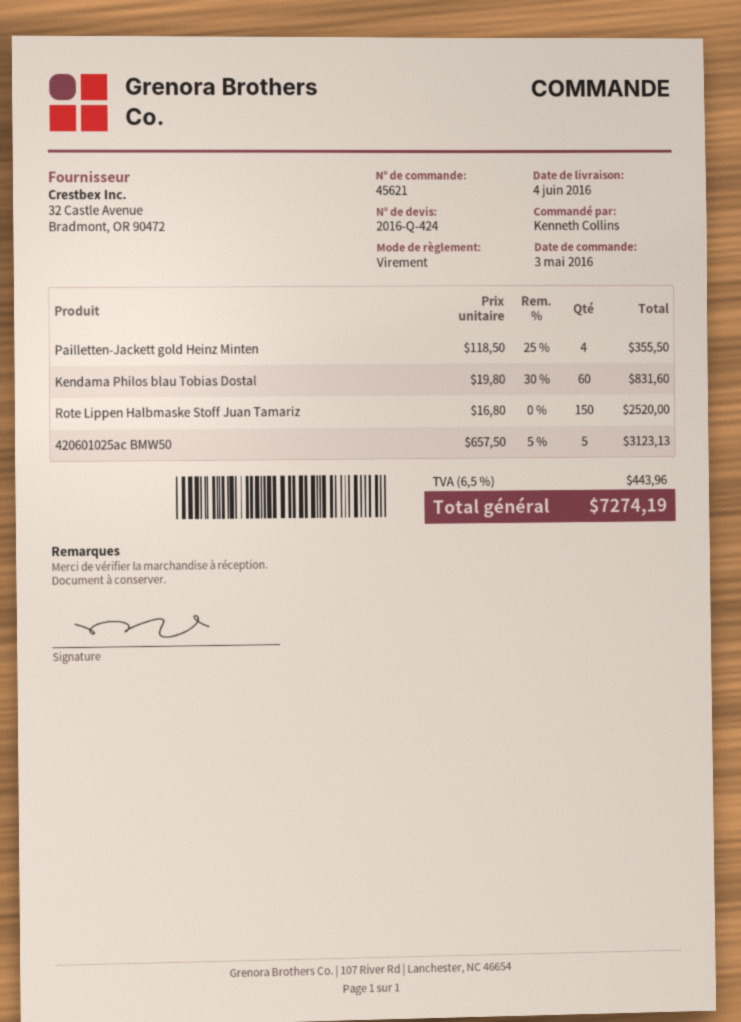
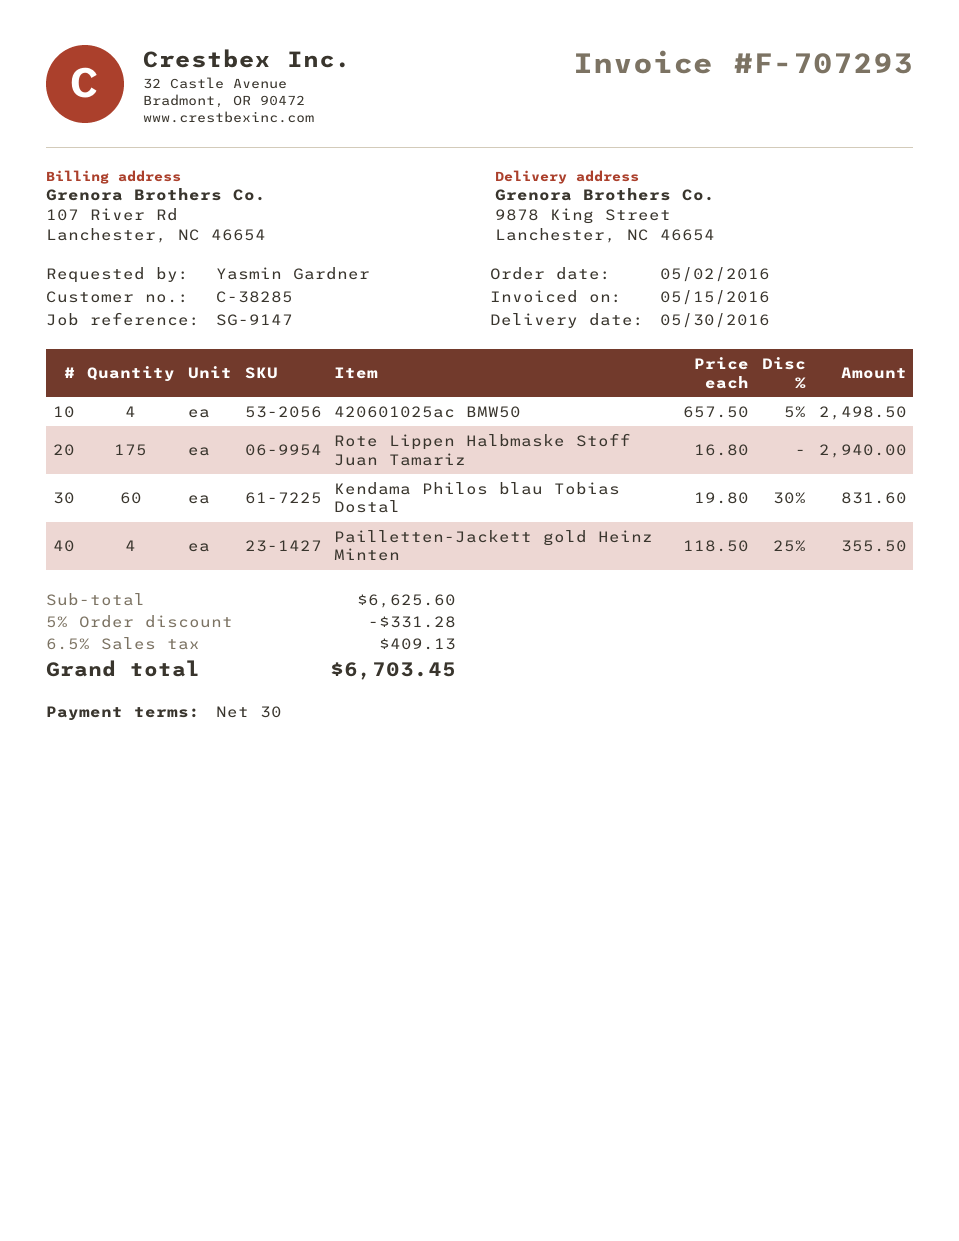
order date: 2016-05-03 -> 2016-05-02
delivery date: 2016-06-04 -> 2016-05-30
ordered by: Kenneth Collins -> Yasmin Gardner
Rote Lippen Halbmaske Stoff Juan Tamariz: 150 x 16.80 = 2520.00 -> 175 x 16.80 = 2940.00
420601025ac BMW50: 5 x 657.50 - 5% = 3123.13 -> 4 x 657.50 - 5% = 2498.50
discount: none -> 5% = 331.28
tax: 6.5% = 443.96 -> 6.5% = 409.13
total: 7274.19 -> 6703.45

